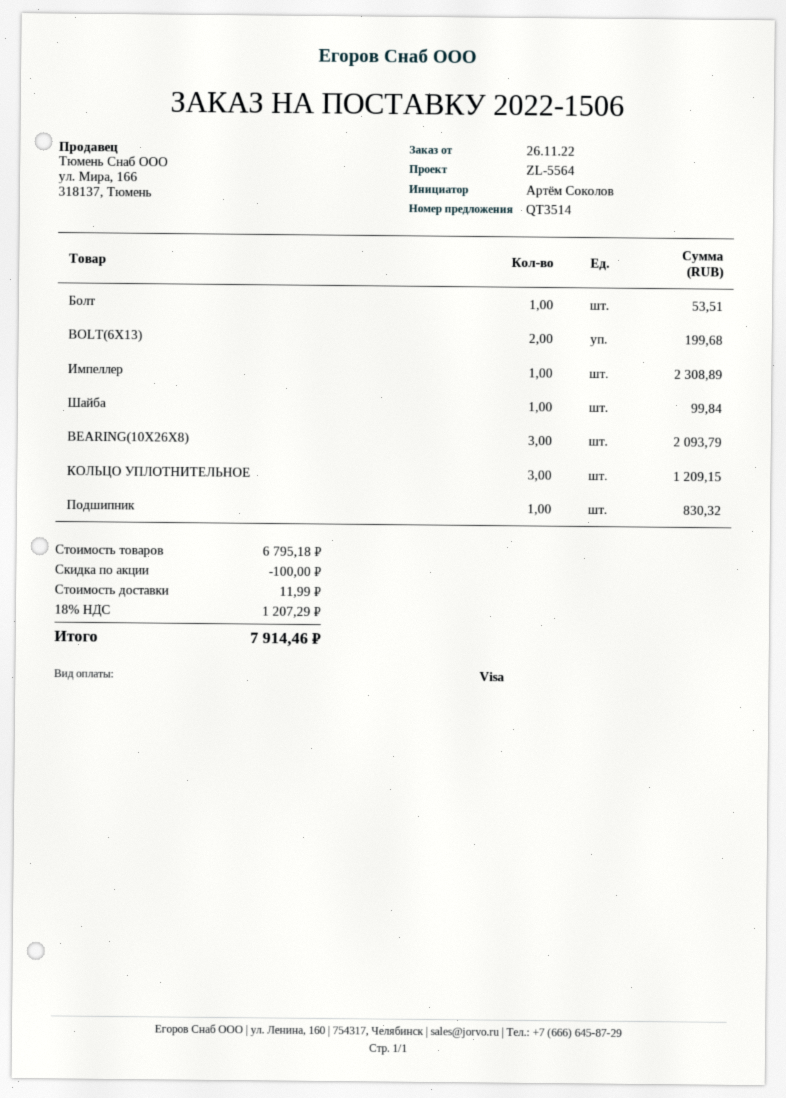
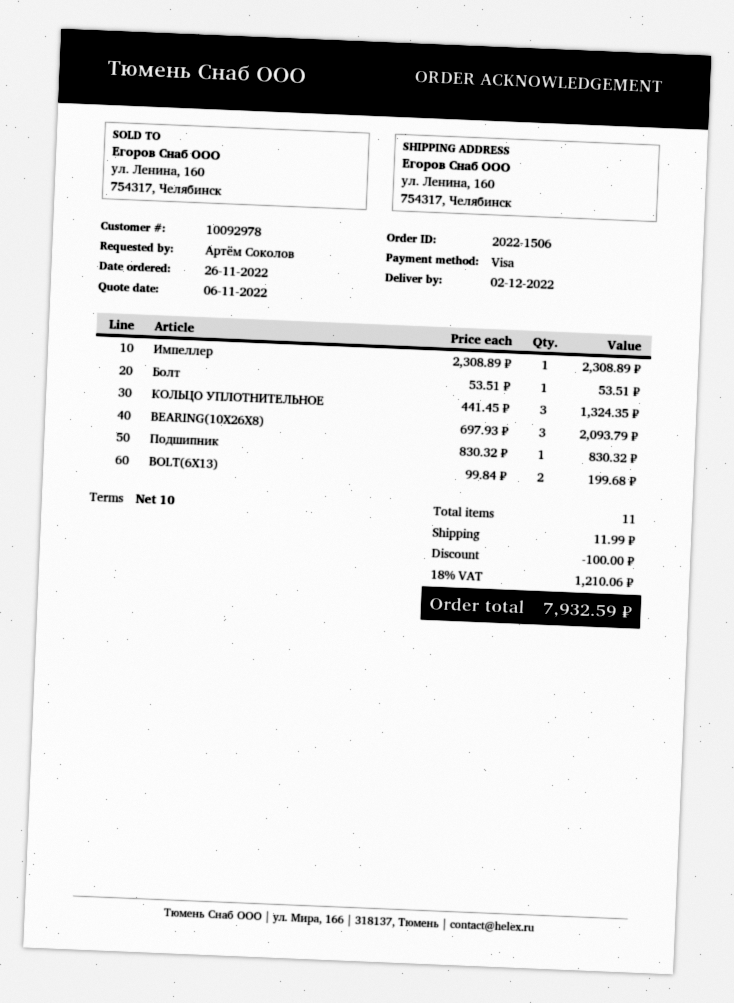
Шайба: 1 for 99.84 -> none
КОЛЬЦО УПЛОТНИТЕЛЬНОЕ: 3 for 1209.15 -> 3 for 1324.35
tax: 18% = 1207.29 -> 18% = 1210.06
total: 7914.46 -> 7932.59

